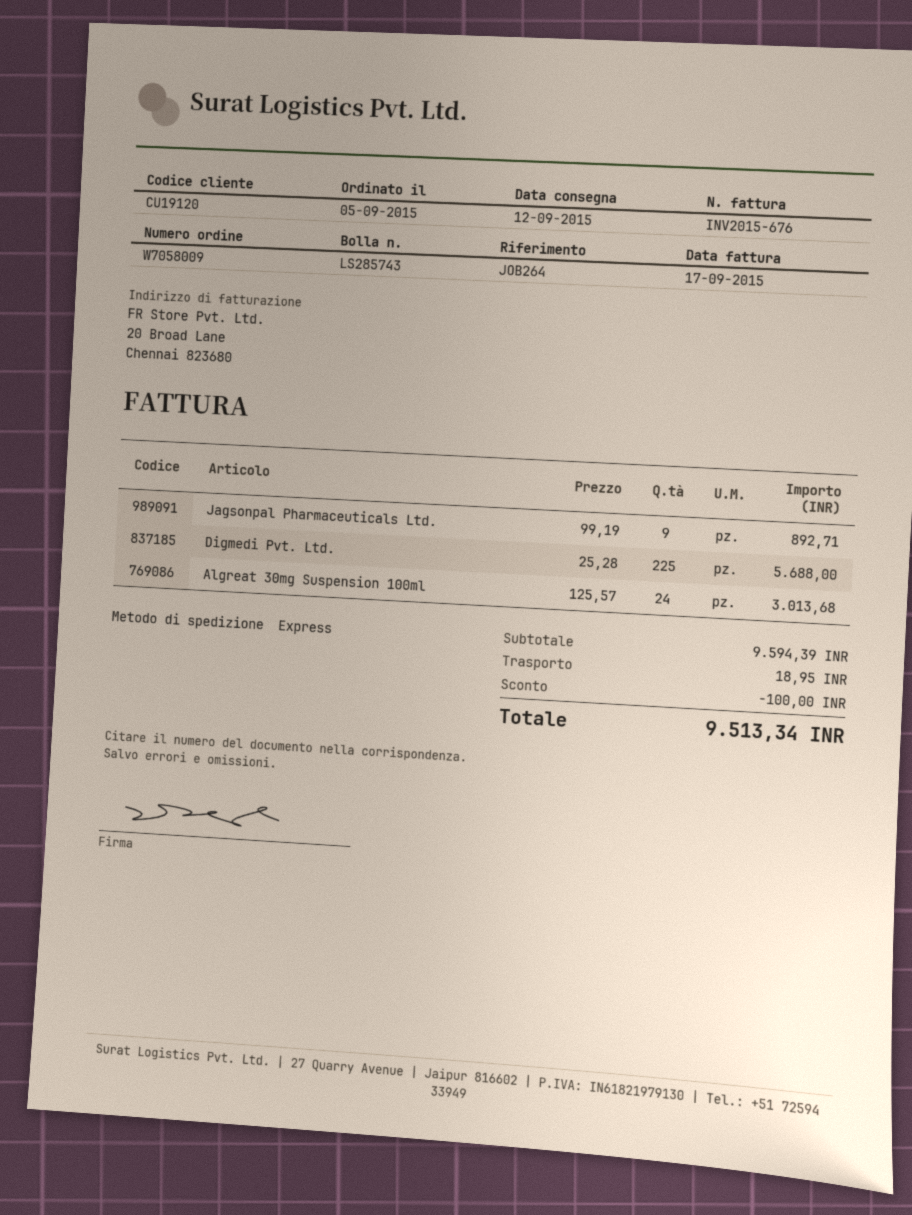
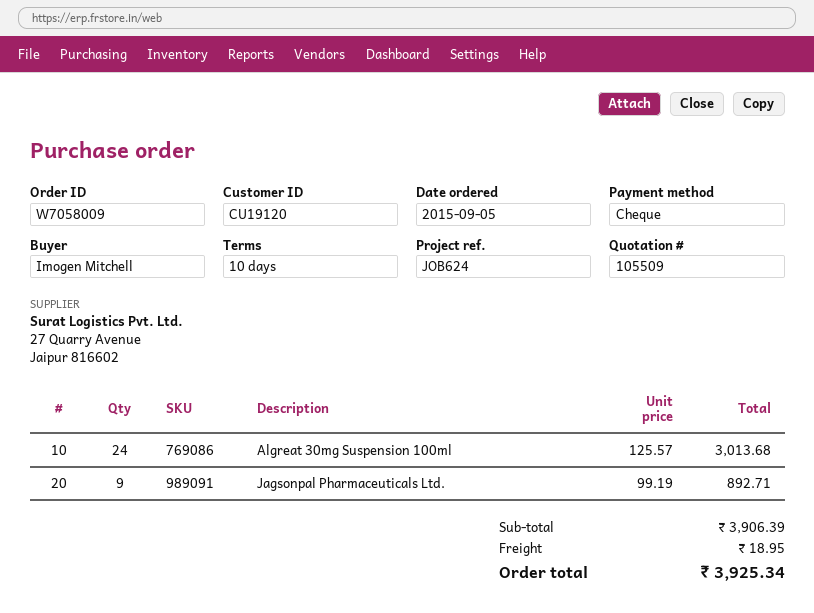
reference: JOB264 -> JOB624
Digmedi Pvt. Ltd.: 225 x 25.28 = 5688.00 -> none
subtotal: 9594.39 -> 3906.39
discount: 100.00 -> none
total: 9513.34 -> 3925.34

